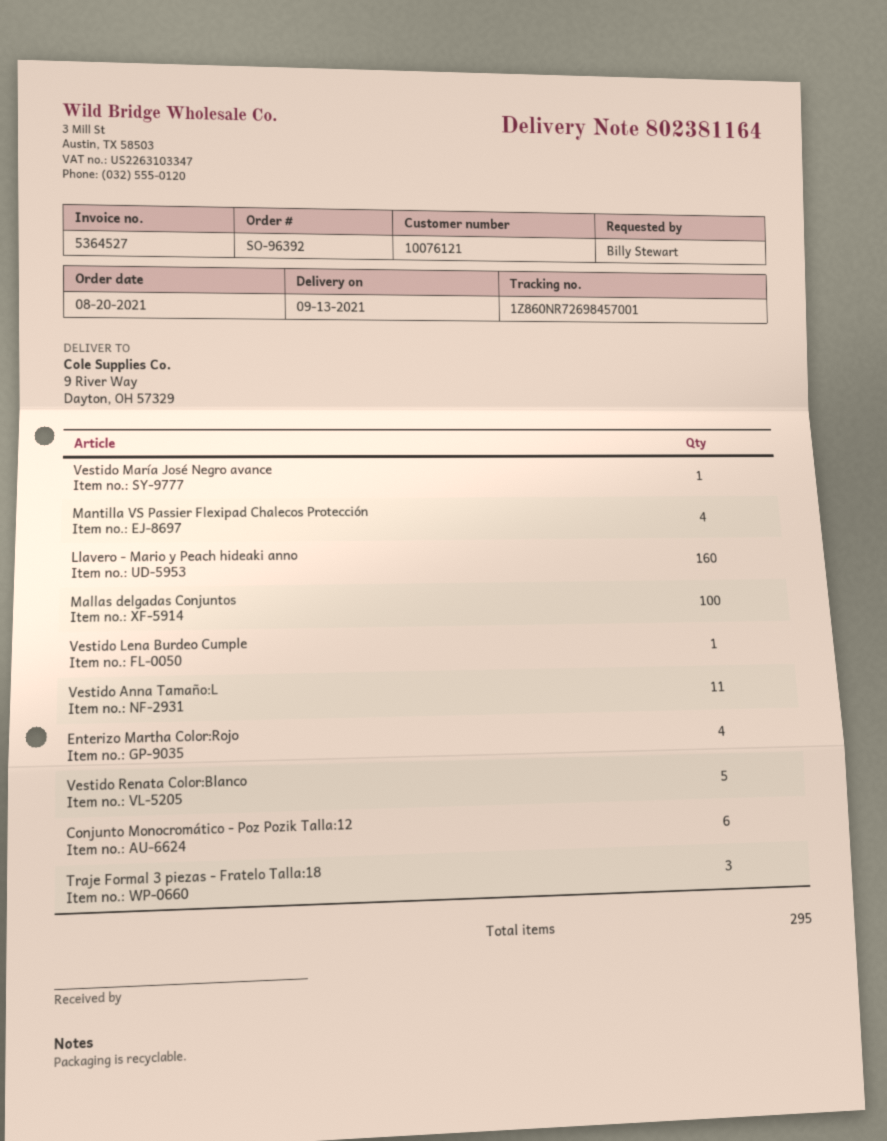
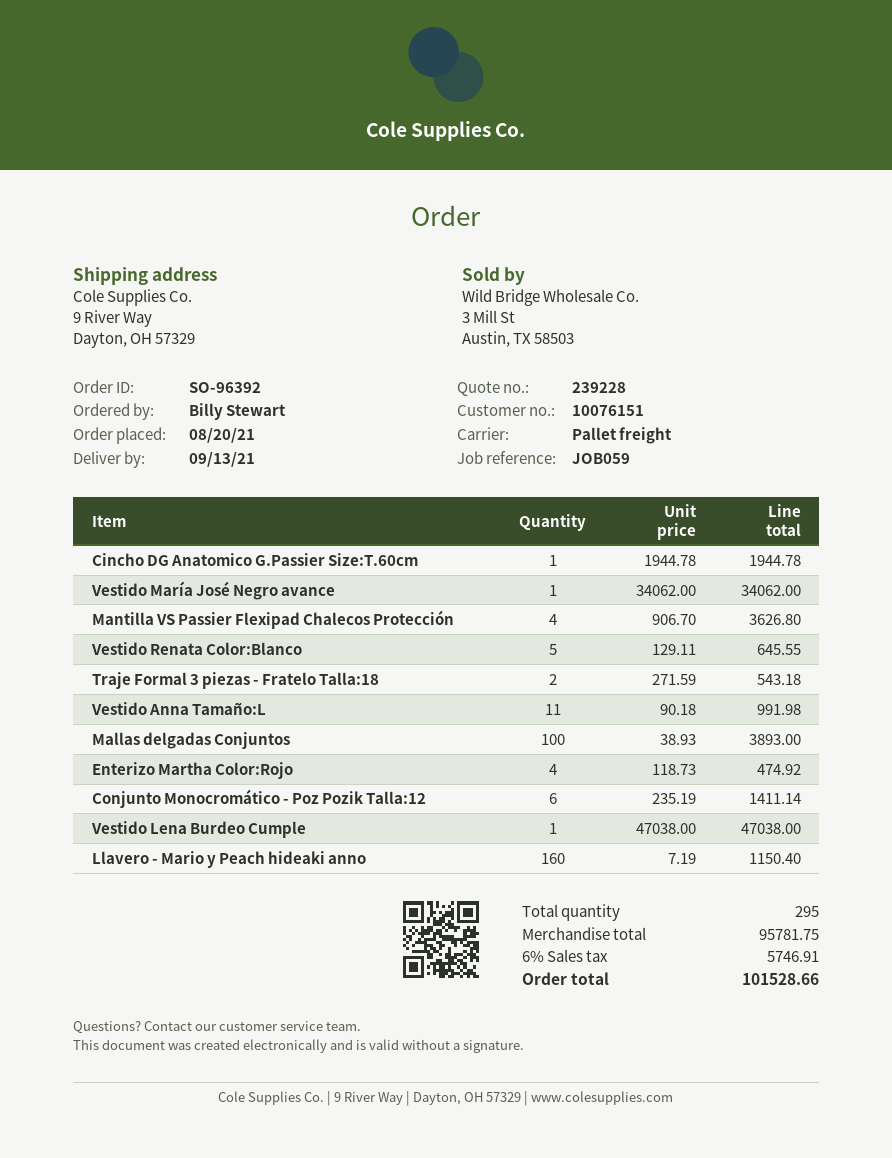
customer number: 10076121 -> 10076151
Traje Formal 3 piezas - Fratelo Talla:18: 3 -> 2
Cincho DG Anatomico G.Passier Size:T.60cm: none -> 1

